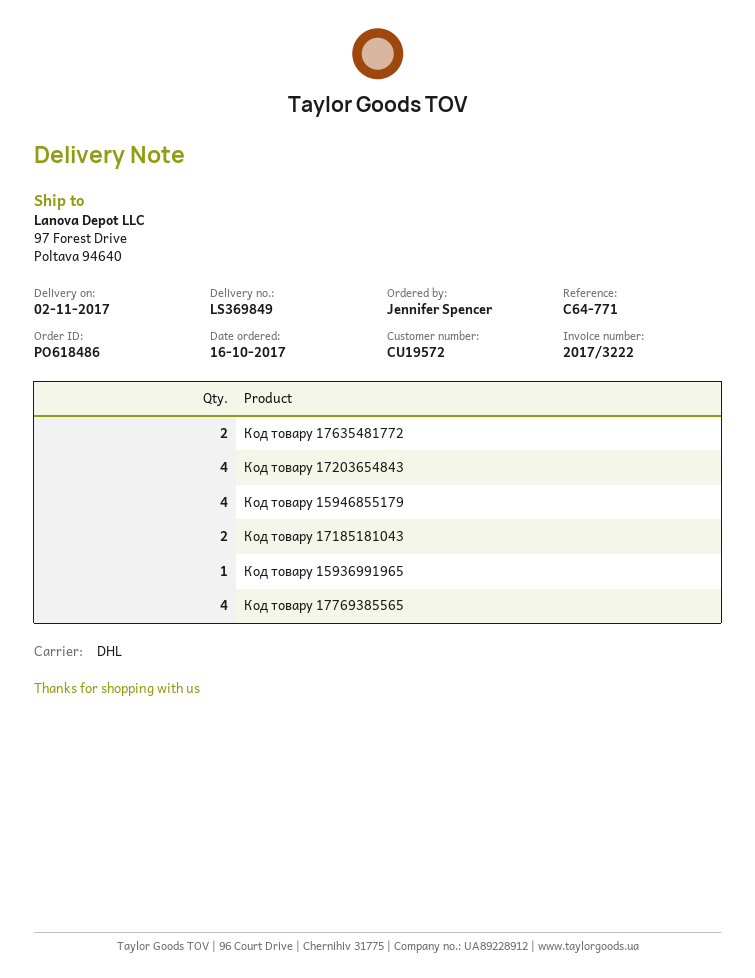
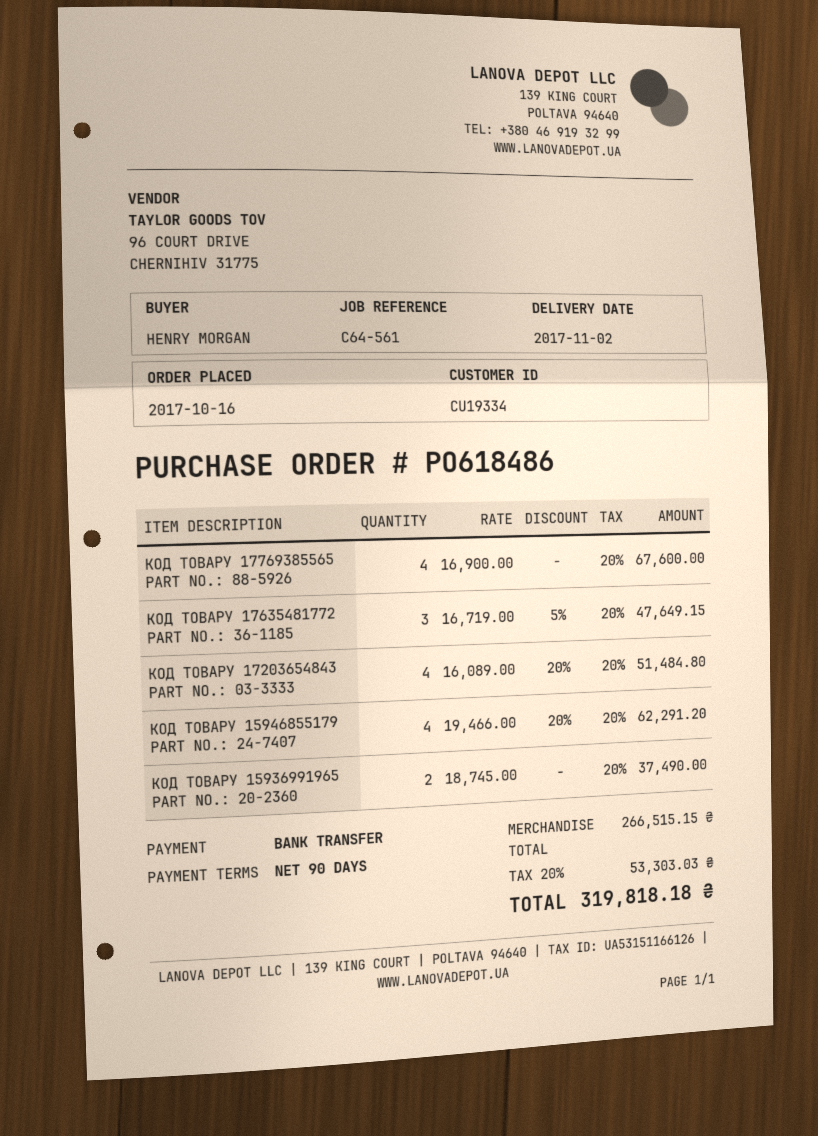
customer number: CU19572 -> CU19334
reference: C64-771 -> C64-561
ordered by: Jennifer Spencer -> HENRY MORGAN
Код товару 17635481772: 2 -> 3
Код товару 17185181043: 2 -> none
Код товару 15936991965: 1 -> 2

